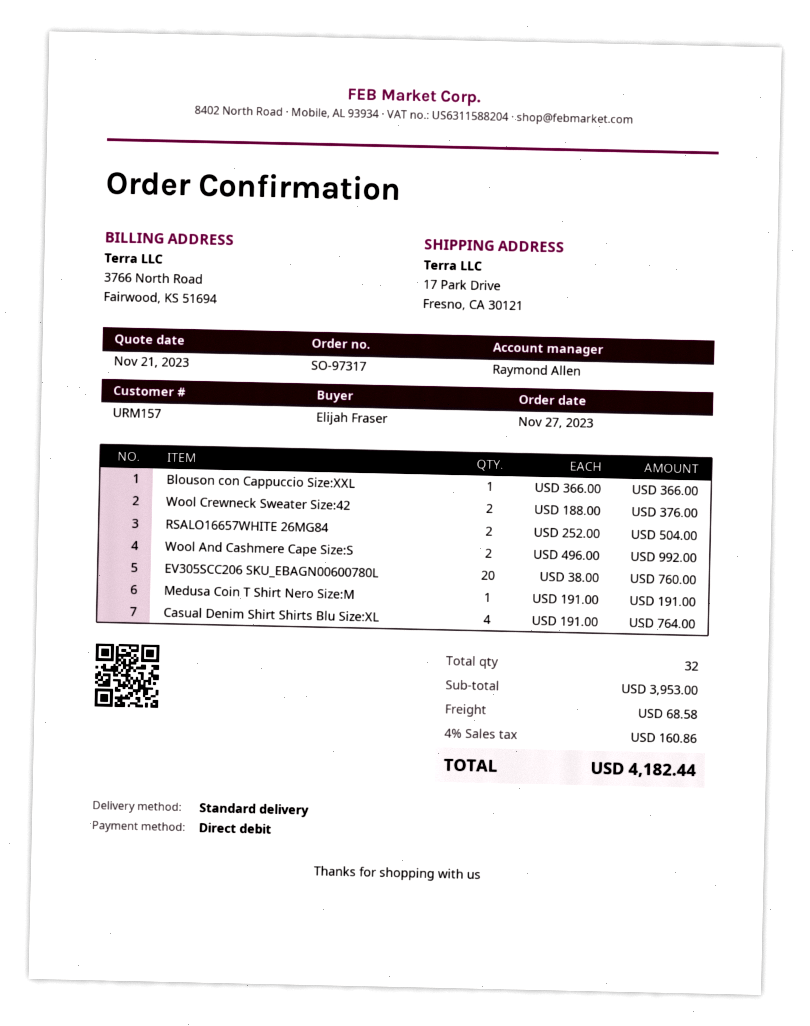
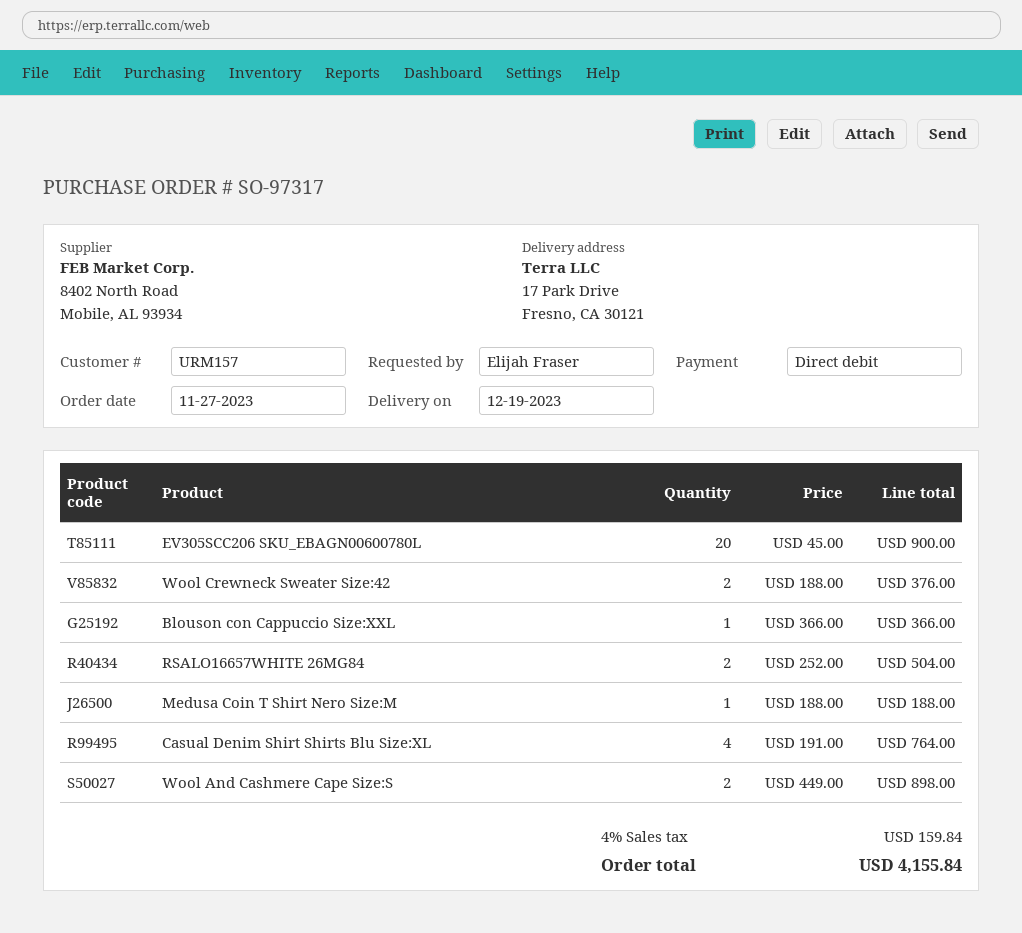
Wool And Cashmere Cape Size:S: 2 x 496.00 = 992.00 -> 2 x 449.00 = 898.00
EV305SCC206 SKU_EBAGN00600780L: 20 x 38.00 = 760.00 -> 20 x 45.00 = 900.00
Medusa Coin T Shirt Nero Size:M: 1 x 191.00 = 191.00 -> 1 x 188.00 = 188.00
shipping: 68.58 -> none
tax: 4% = 160.86 -> 4% = 159.84
total: 4182.44 -> 4155.84

